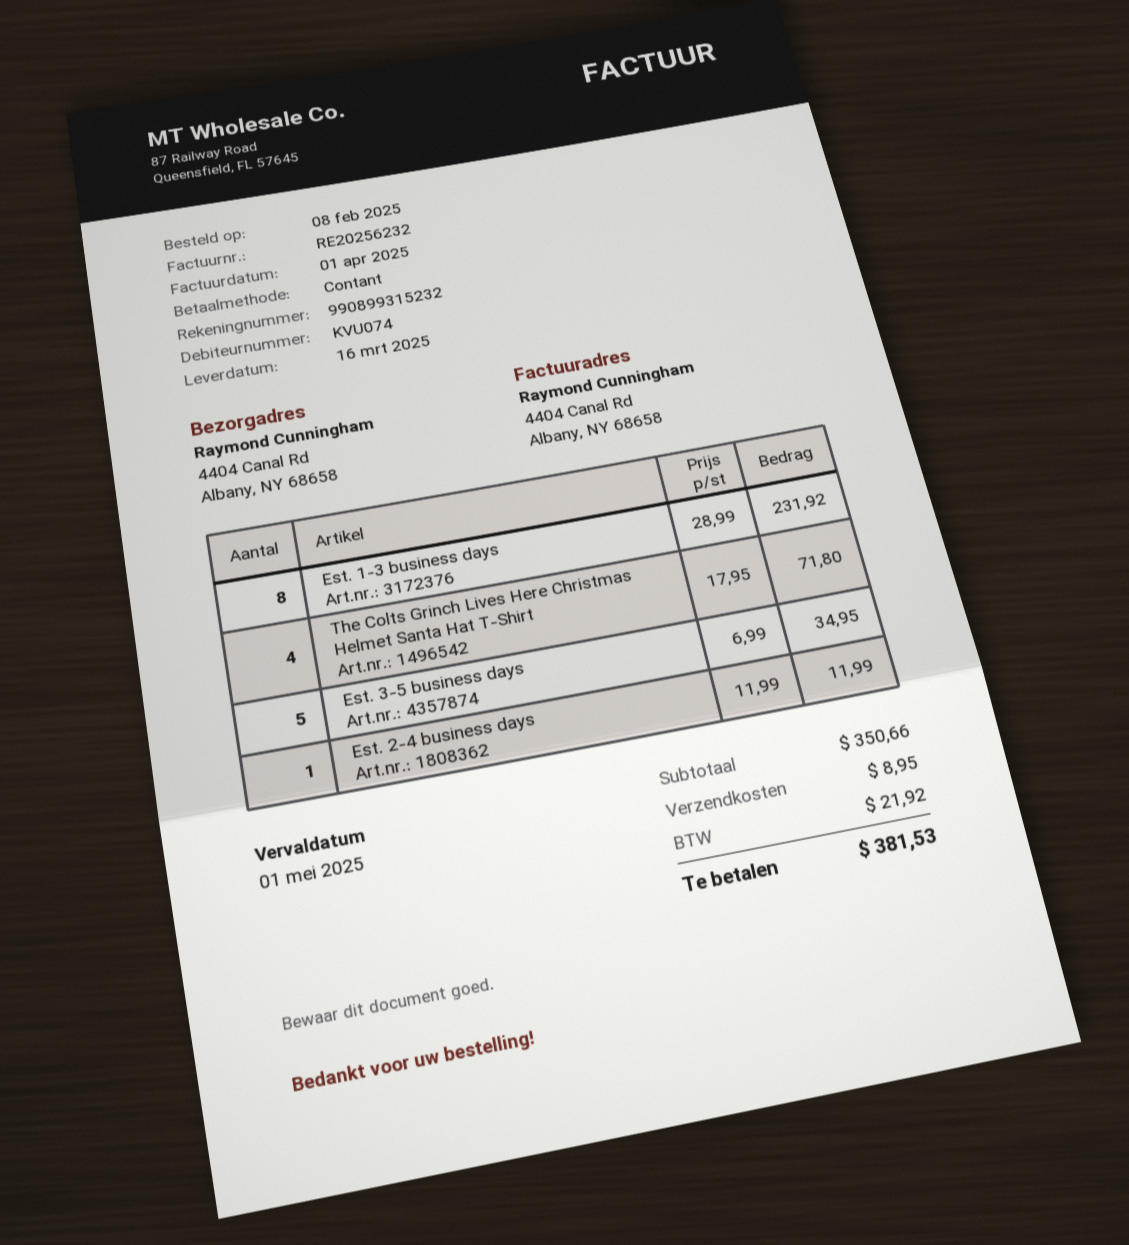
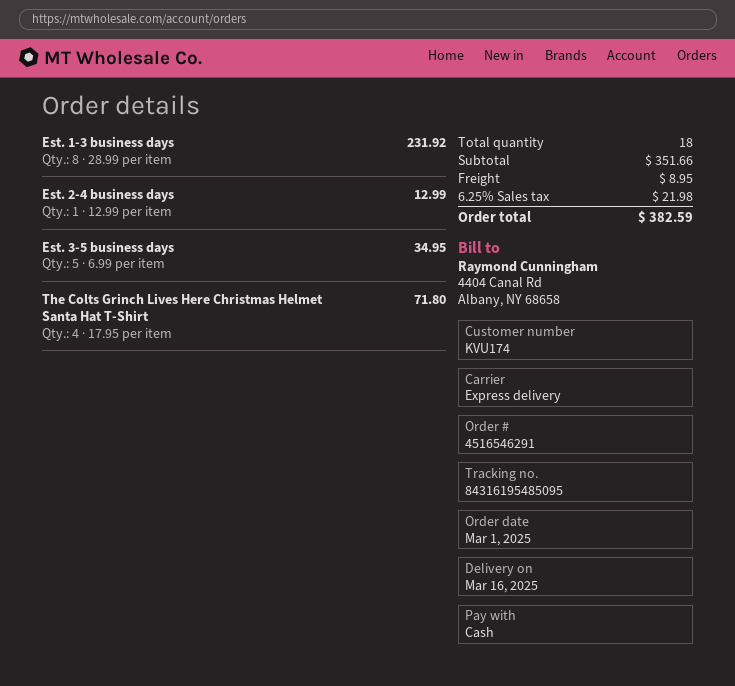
order date: 2025-02-08 -> 2025-03-01
customer number: KVU074 -> KVU174
Est. 2-4 business days: 1 x 11.99 = 11.99 -> 1 x 12.99 = 12.99
subtotal: 350.66 -> 351.66
tax: 21.92 -> 21.98
total: 381.53 -> 382.59

